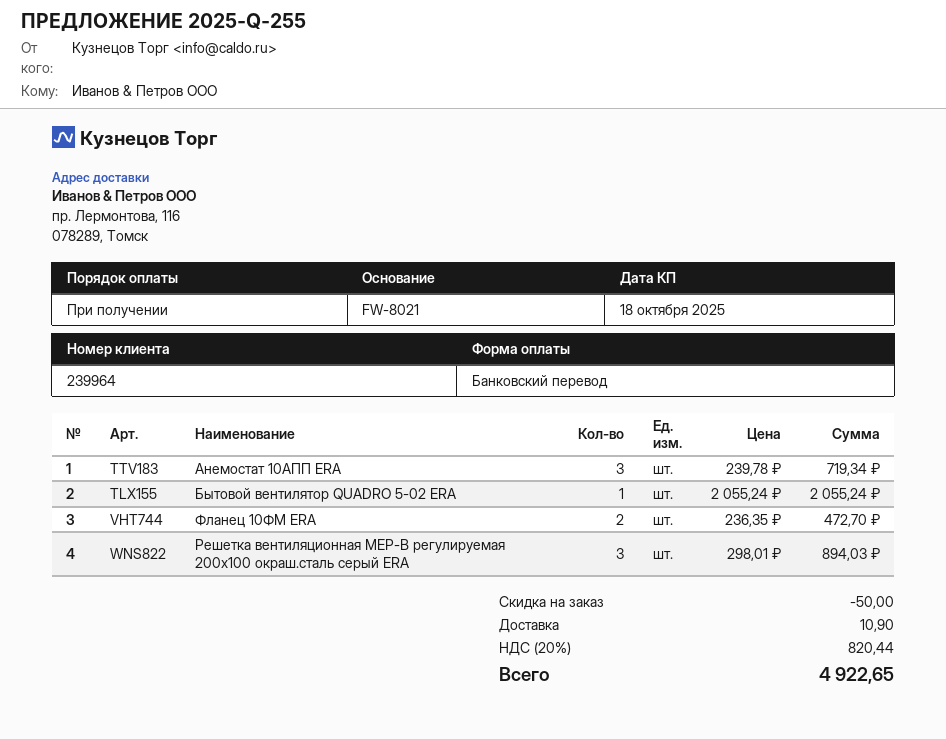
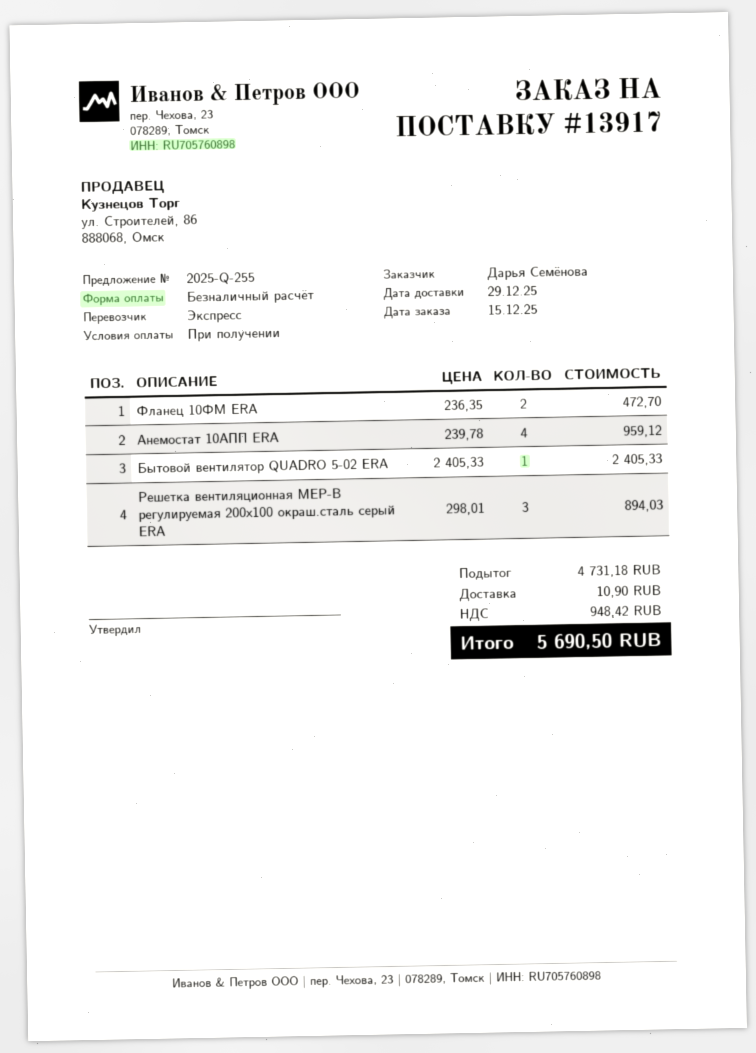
Анемостат 10АПП ERA: 3 x 239.78 = 719.34 -> 4 x 239.78 = 959.12
Бытовой вентилятор QUADRO 5-02 ERA: 1 x 2055.24 = 2055.24 -> 1 x 2405.33 = 2405.33
discount: 50.00 -> none
tax: 820.44 -> 948.42
total: 4922.65 -> 5690.50

